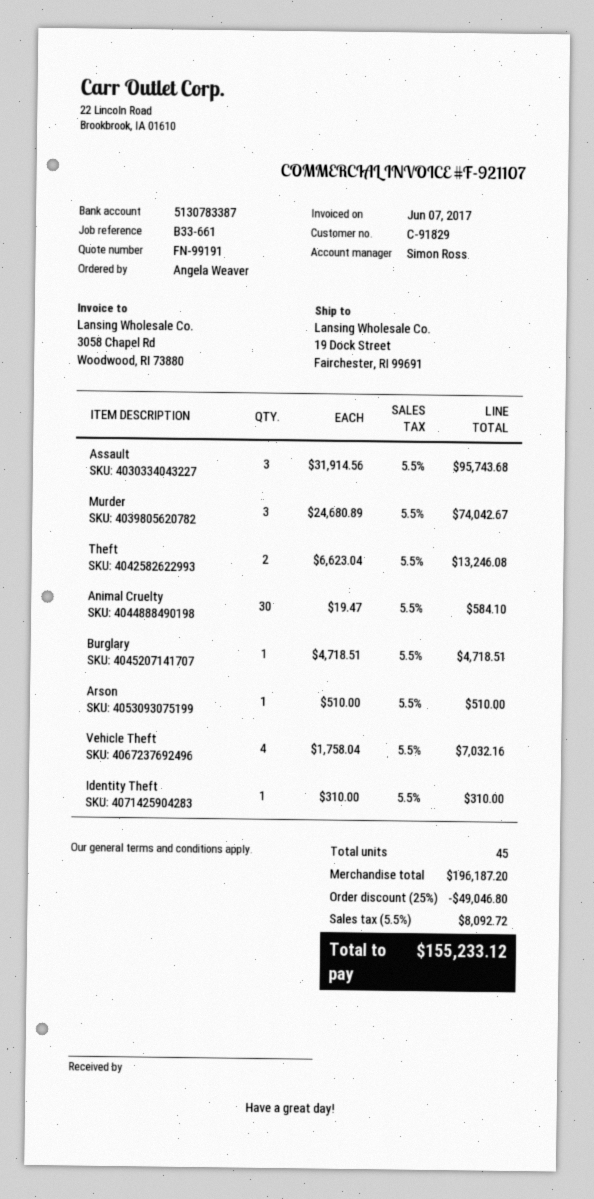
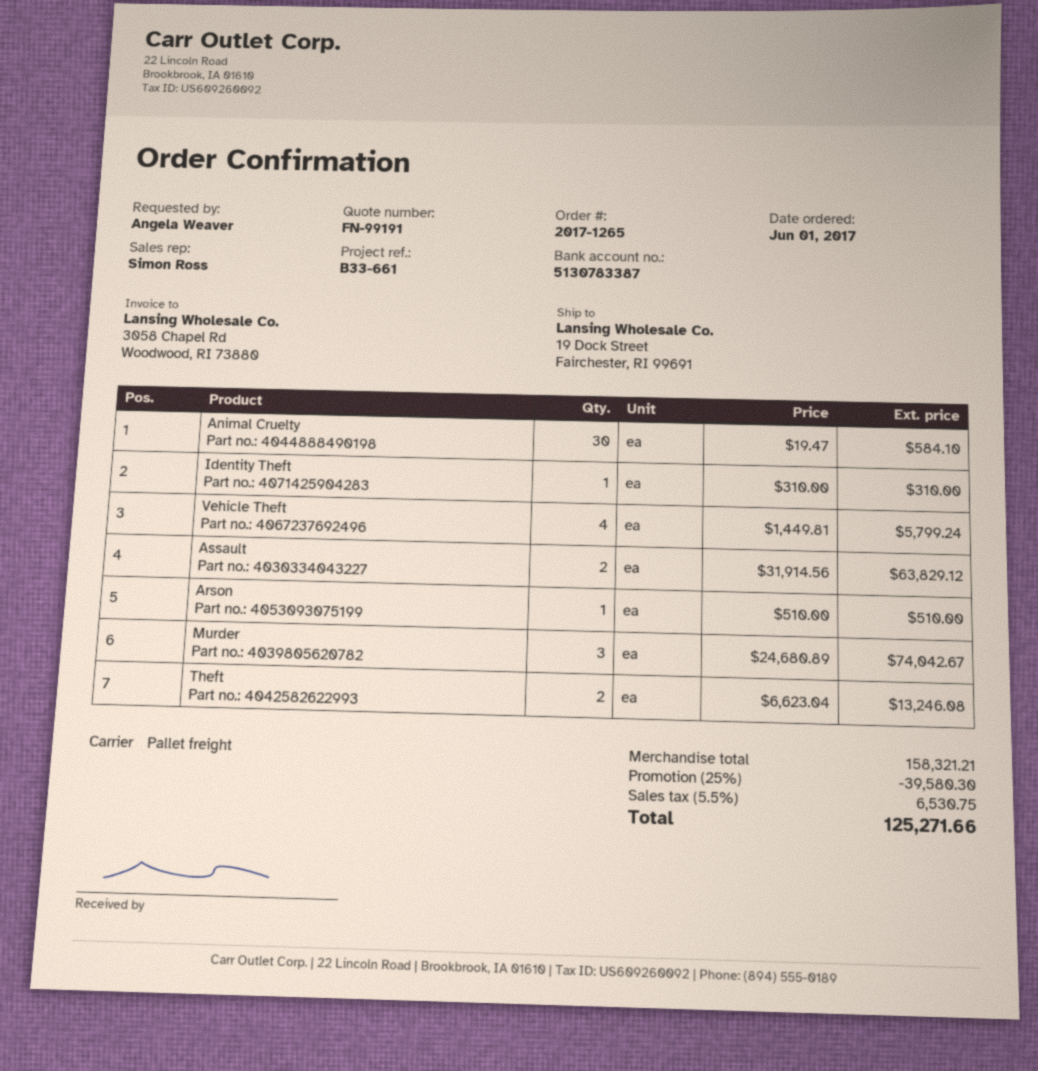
Assault: 3 x 31914.56 = 95743.68 -> 2 x 31914.56 = 63829.12
Burglary: 1 x 4718.51 = 4718.51 -> none
Vehicle Theft: 4 x 1758.04 = 7032.16 -> 4 x 1449.81 = 5799.24
subtotal: 196187.20 -> 158321.21
discount: 25% = 49046.80 -> 25% = 39580.30
tax: 5.5% = 8092.72 -> 5.5% = 6530.75
total: 155233.12 -> 125271.66

